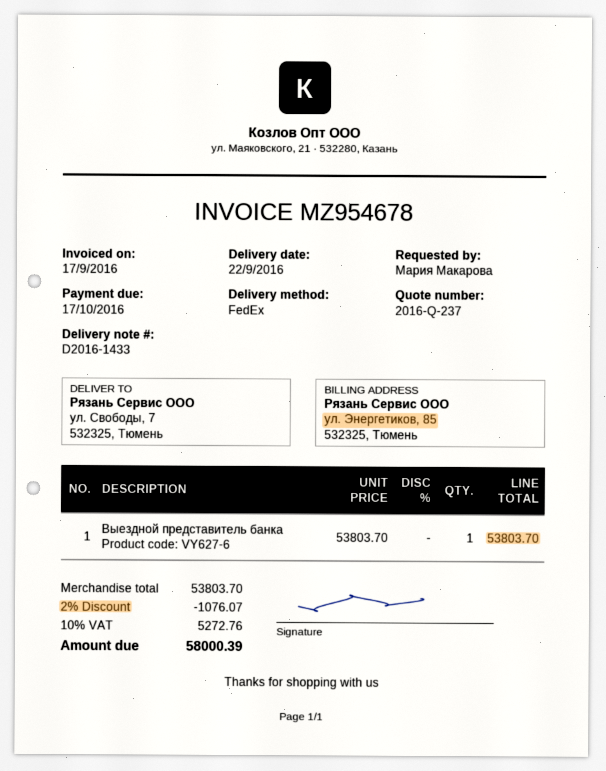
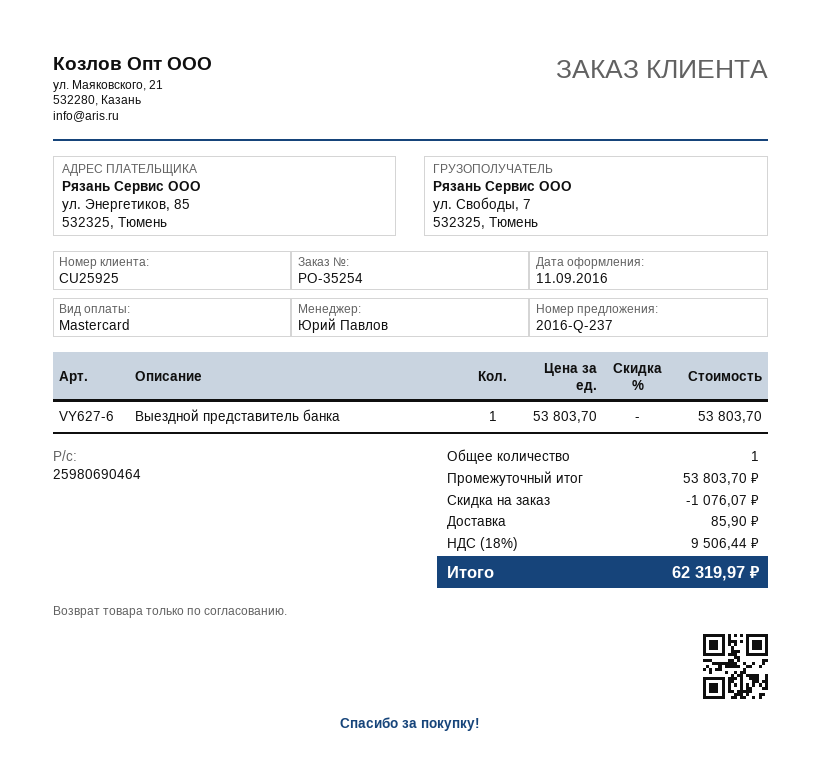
shipping: none -> 85.90
tax: 10% = 5272.76 -> 18% = 9506.44
total: 58000.39 -> 62319.97

